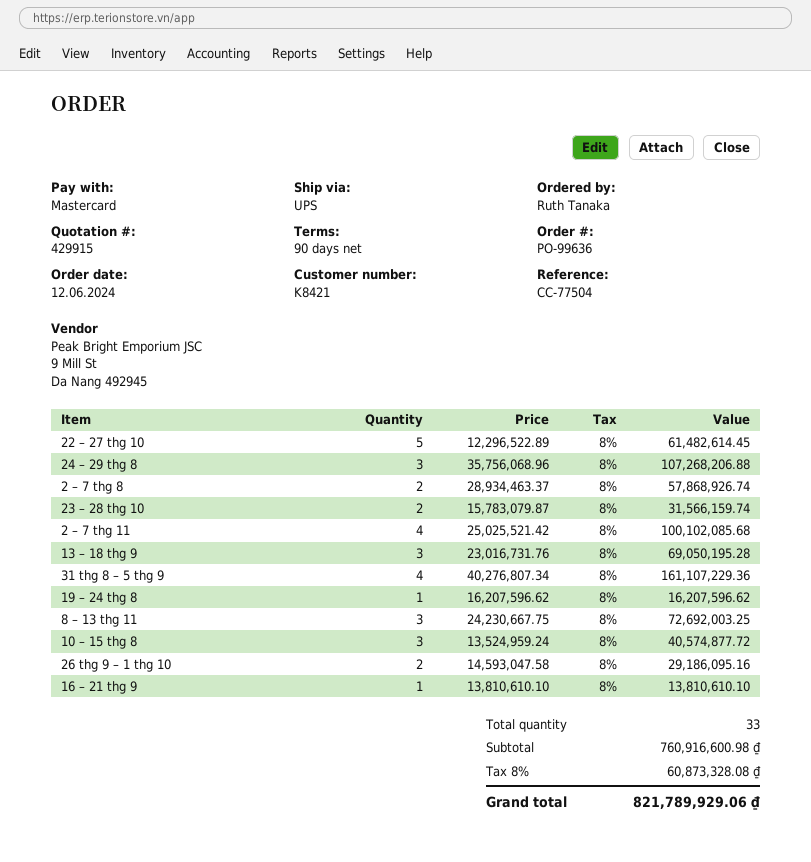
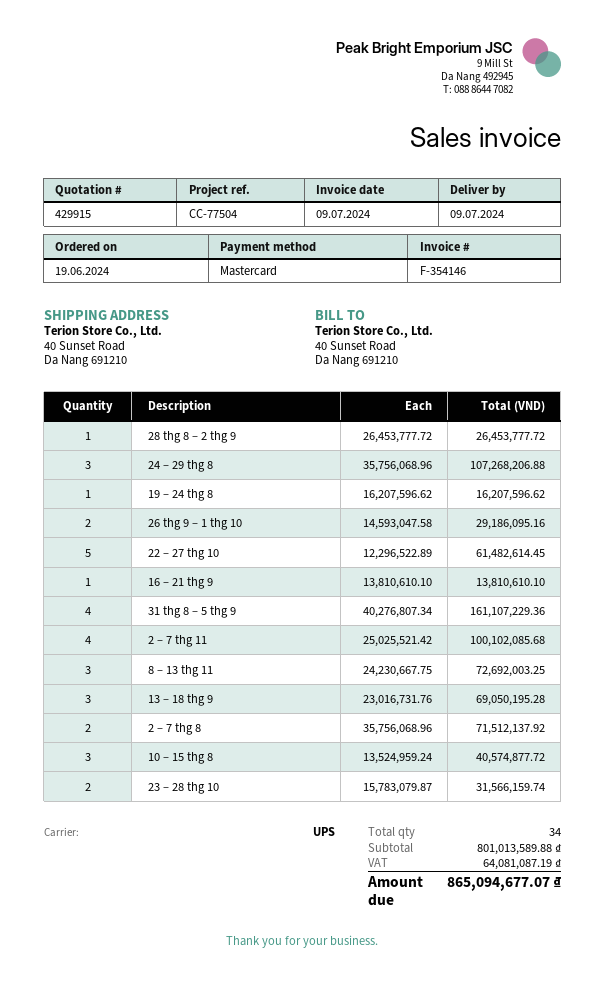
order date: 2024-06-12 -> 2024-06-19
2 – 7 thg 8: 2 x 28934463.37 = 57868926.74 -> 2 x 35756068.96 = 71512137.92
28 thg 8 – 2 thg 9: none -> 1 x 26453777.72 = 26453777.72
total quantity: 33 -> 34
subtotal: 760916600.98 -> 801013589.88
tax: 60873328.08 -> 64081087.19
total: 821789929.06 -> 865094677.07

